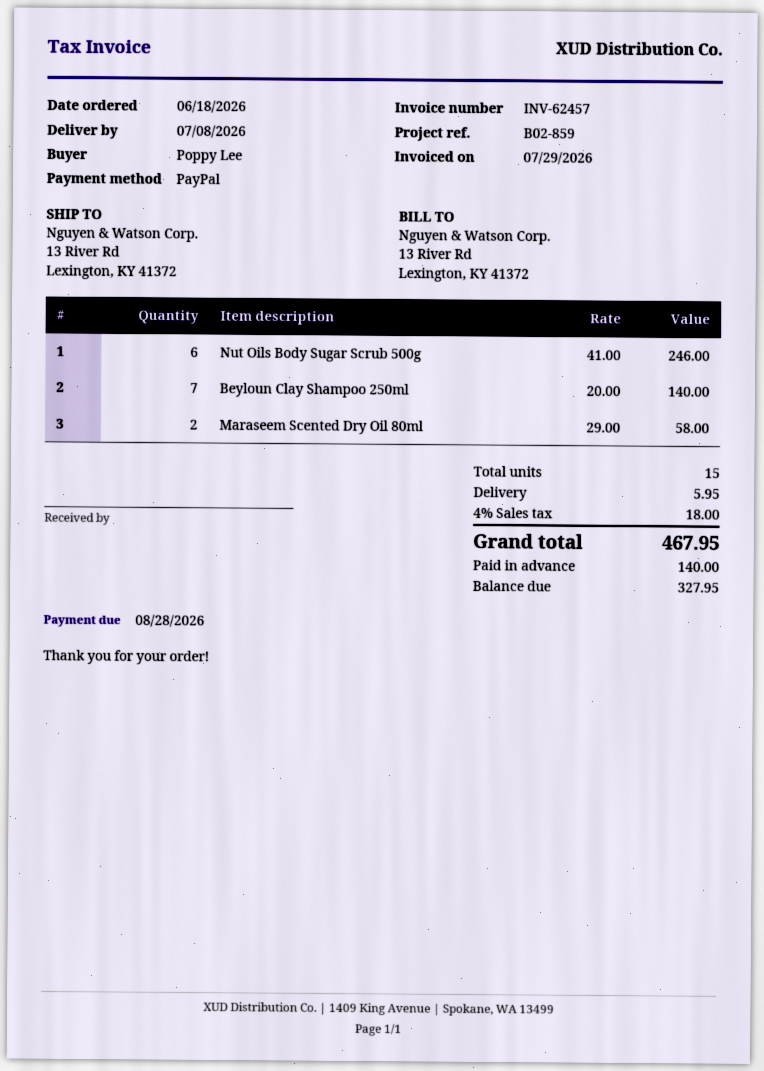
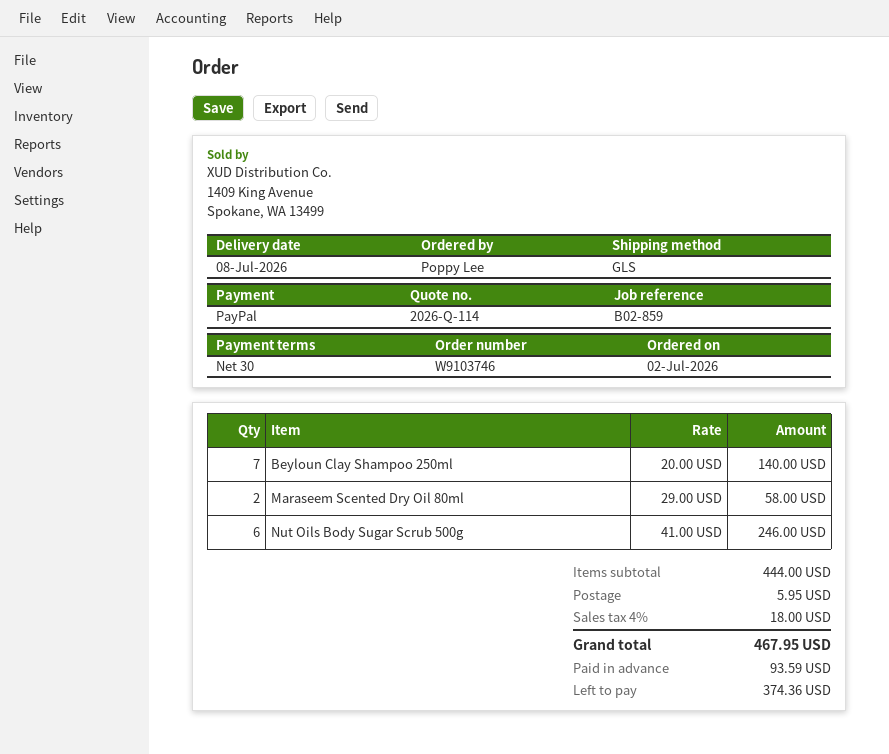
order date: 2026-06-18 -> 2026-07-02
deposit: 140.00 -> 93.59
balance: 327.95 -> 374.36

